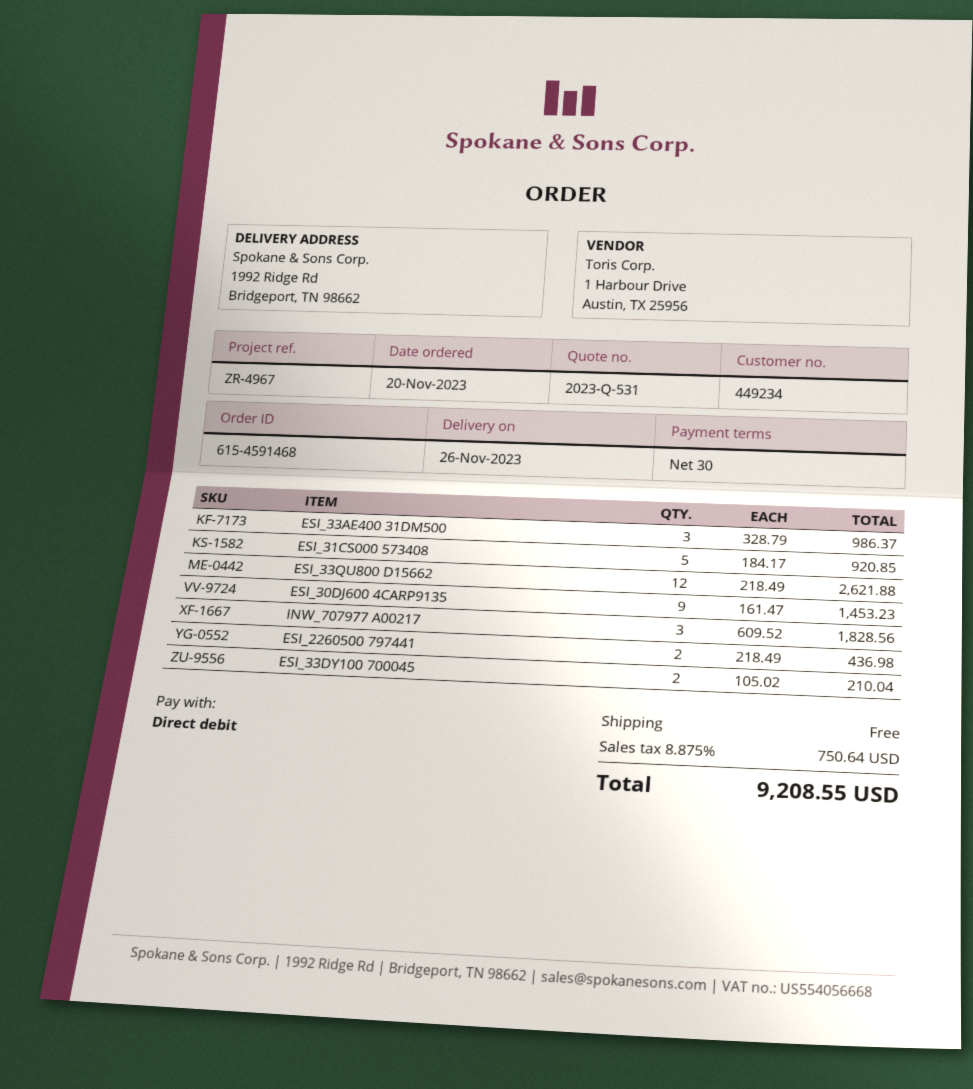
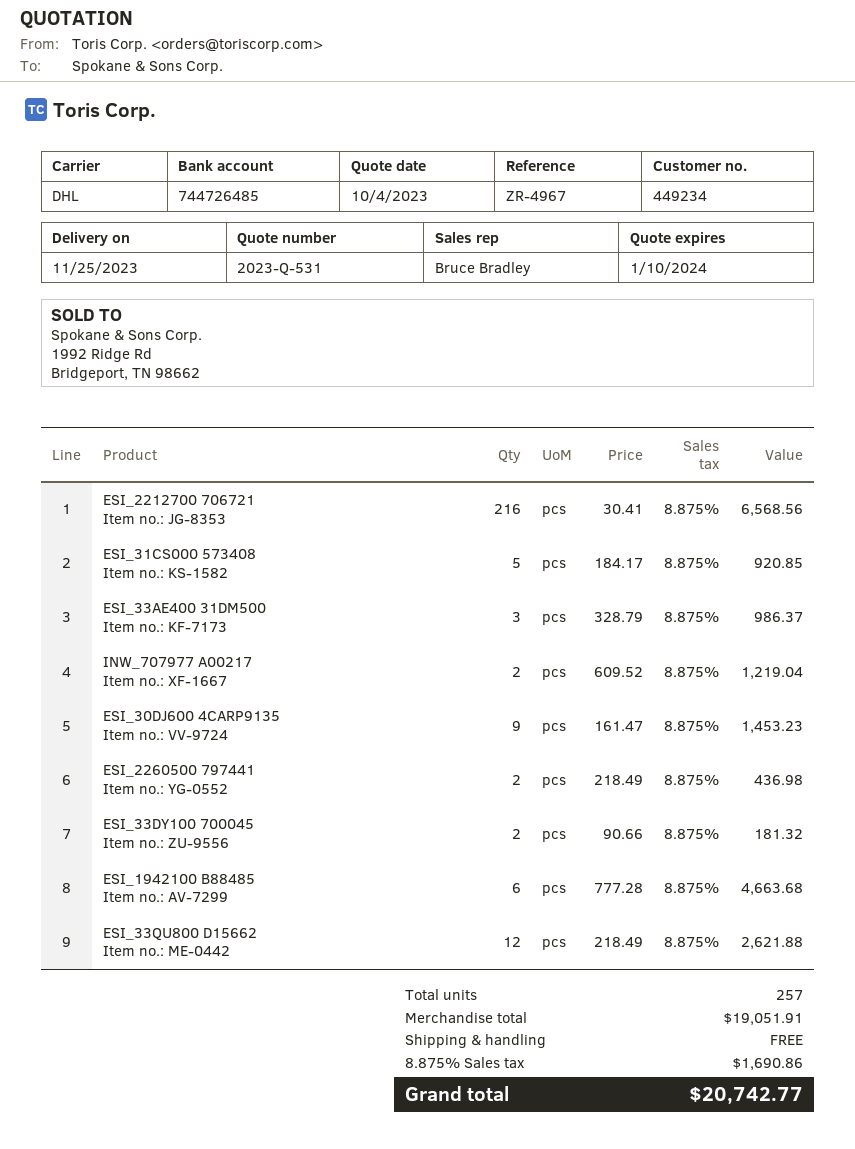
delivery date: 2023-11-26 -> 2023-11-25
INW_707977 A00217: 3 x 609.52 = 1828.56 -> 2 x 609.52 = 1219.04
ESI_33DY100 700045: 2 x 105.02 = 210.04 -> 2 x 90.66 = 181.32
ESI_2212700 706721: none -> 216 x 30.41 = 6568.56
ESI_1942100 B88485: none -> 6 x 777.28 = 4663.68
tax: 8.875% = 750.64 -> 8.875% = 1690.86
total: 9208.55 -> 20742.77

